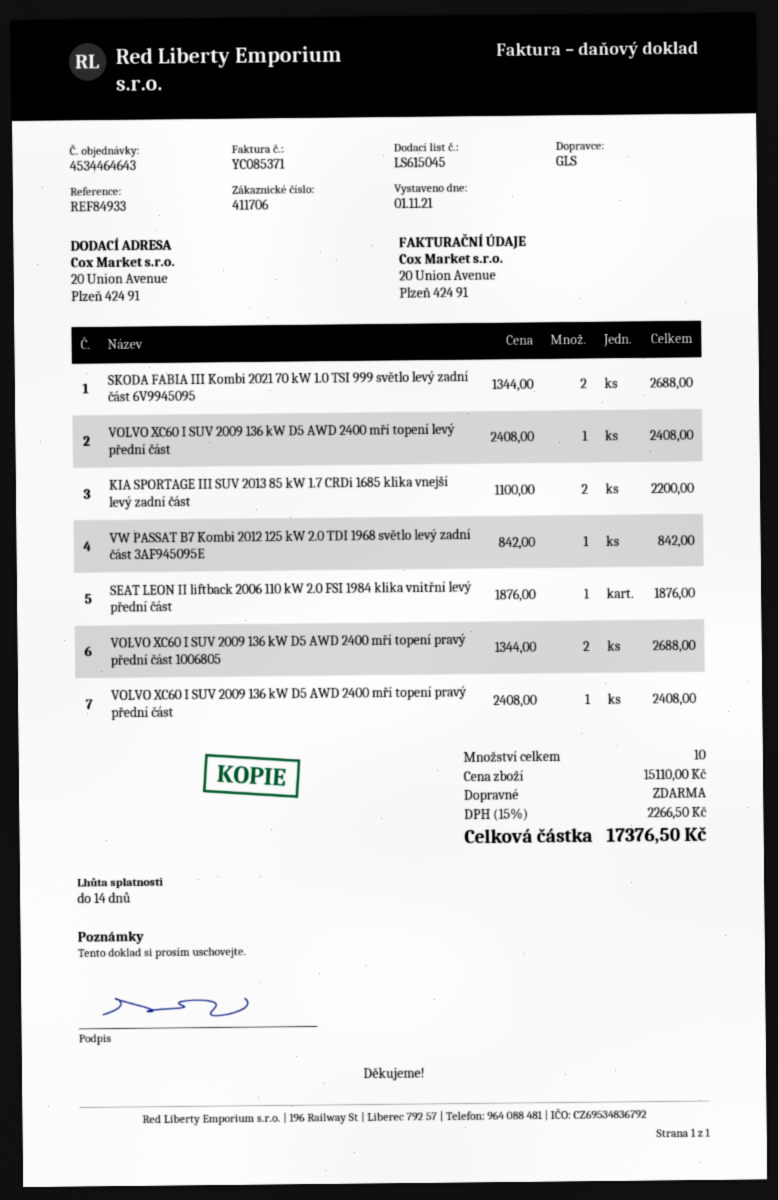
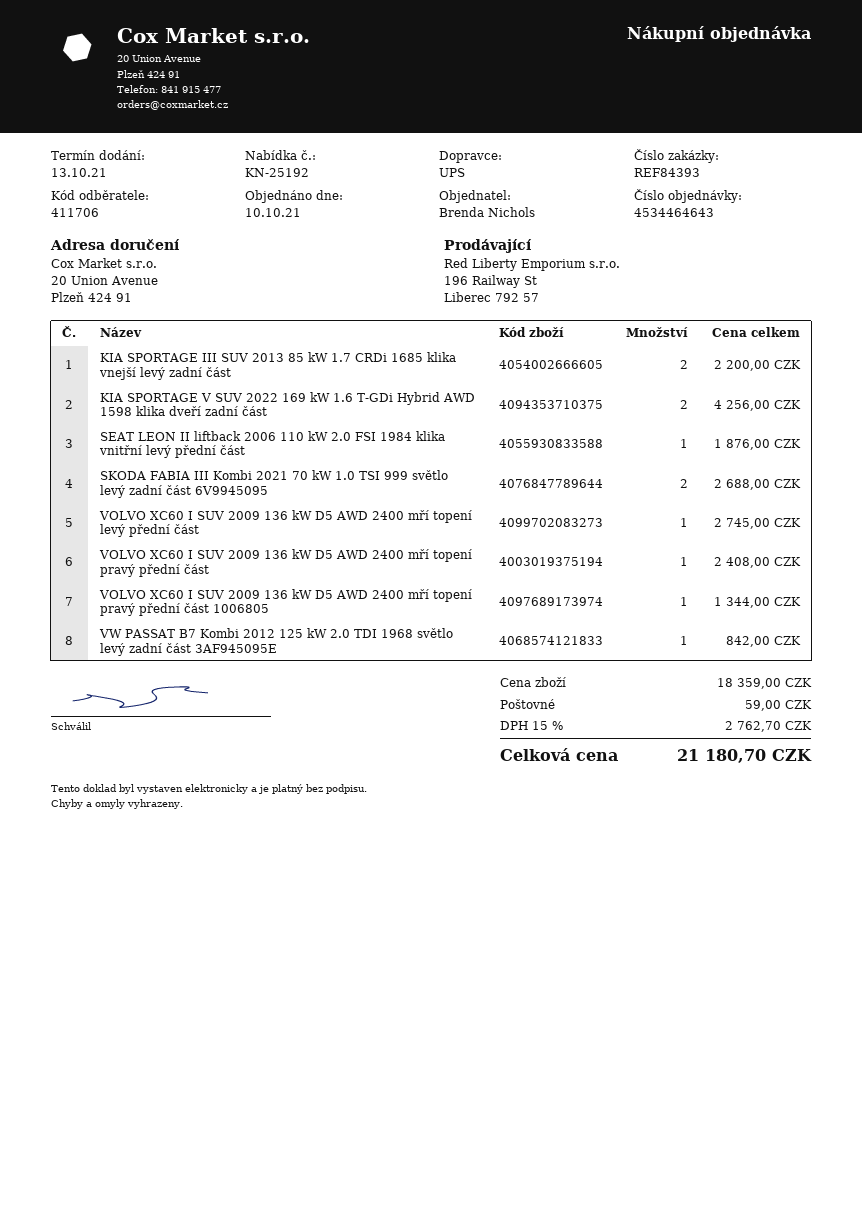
reference: REF84933 -> REF84393
shipping method: GLS -> UPS
VOLVO XC60 I SUV 2009 136 kW D5 AWD 2400 mří topení levý přední část: 1 for 2408.00 -> 1 for 2745.00
VOLVO XC60 I SUV 2009 136 kW D5 AWD 2400 mří topení pravý přední část 1006805: 2 for 2688.00 -> 1 for 1344.00
KIA SPORTAGE V SUV 2022 169 kW 1.6 T-GDi Hybrid AWD 1598 klika dveří zadní část: none -> 2 for 4256.00
subtotal: 15110.00 -> 18359.00
shipping: 0.00 -> 59.00
tax: 15% = 2266.50 -> 15% = 2762.70
total: 17376.50 -> 21180.70

